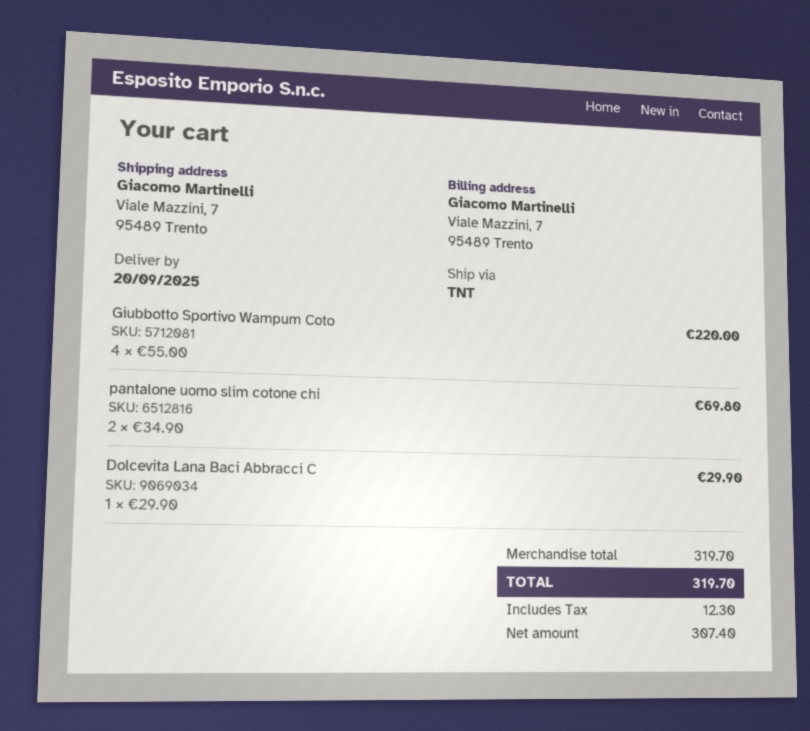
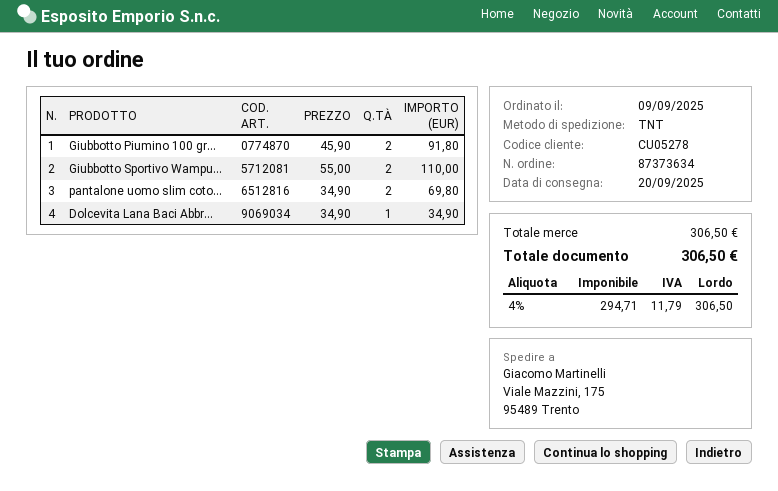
ship to: Viale Mazzini, 7, 95489 Trento -> Viale Mazzini, 175, 95489 Trento
Giubbotto Sportivo Wampum Coto: 4 x 55.00 = 220.00 -> 2 x 55.00 = 110.00
Dolcevita Lana Baci Abbracci C: 1 x 29.90 = 29.90 -> 1 x 34.90 = 34.90
Giubbotto Piumino 100 gr...: none -> 2 x 45.90 = 91.80
subtotal: 319.70 -> 306.50
net: 307.40 -> 294.71
tax: 12.30 -> 11.79
total: 319.70 -> 306.50

